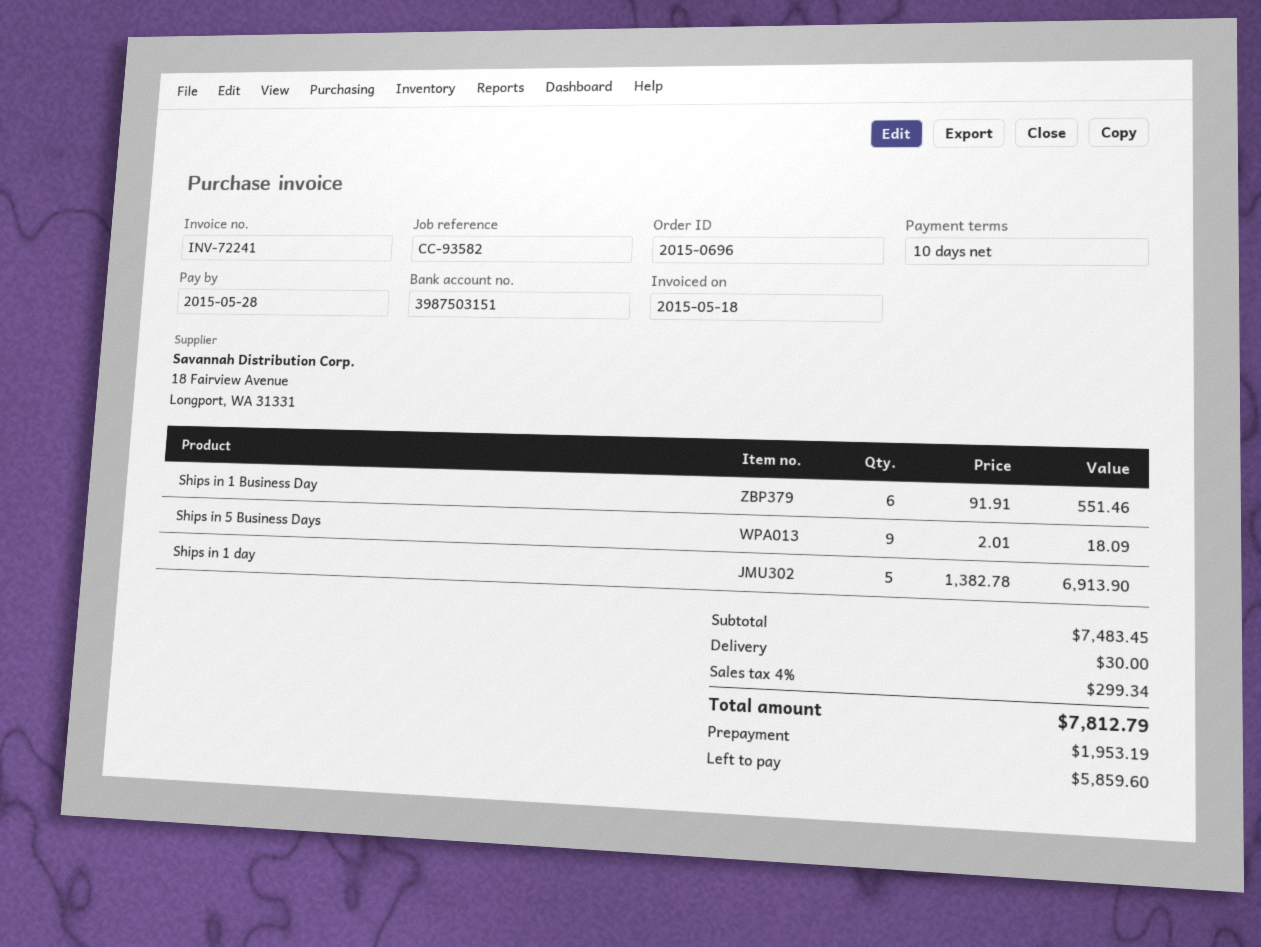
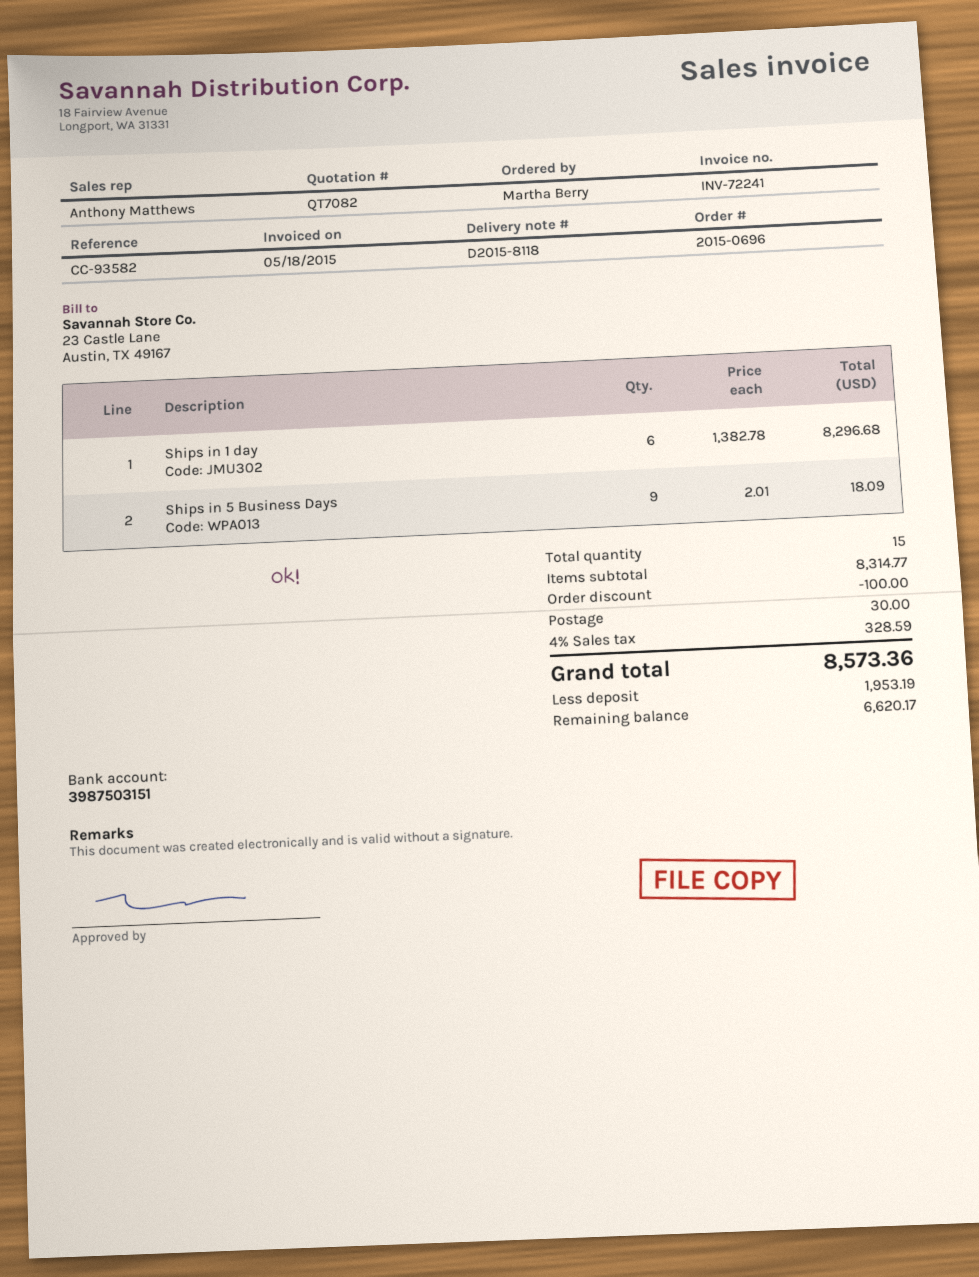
Ships in 1 Business Day: 6 x 91.91 = 551.46 -> none
Ships in 1 day: 5 x 1382.78 = 6913.90 -> 6 x 1382.78 = 8296.68
subtotal: 7483.45 -> 8314.77
discount: none -> 100.00
tax: 4% = 299.34 -> 4% = 328.59
total: 7812.79 -> 8573.36
balance: 5859.60 -> 6620.17

